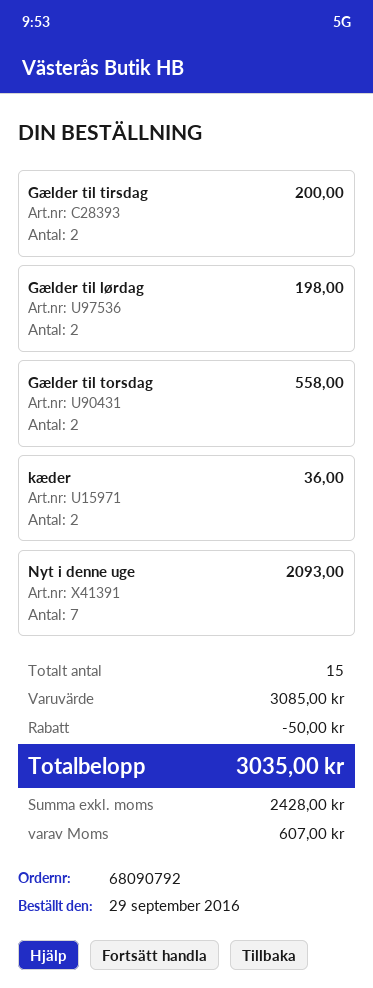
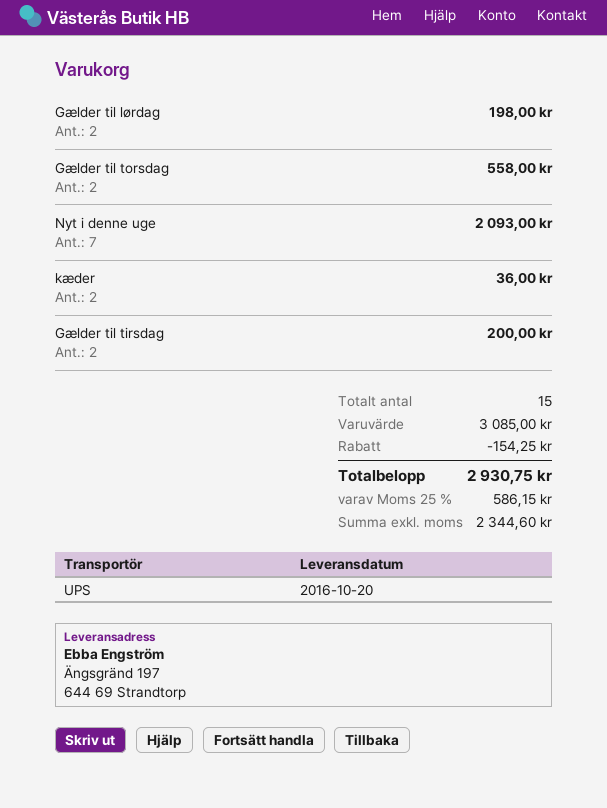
discount: 50.00 -> 154.25
net: 2428.00 -> 2344.60
tax: 607.00 -> 586.15
total: 3035.00 -> 2930.75

